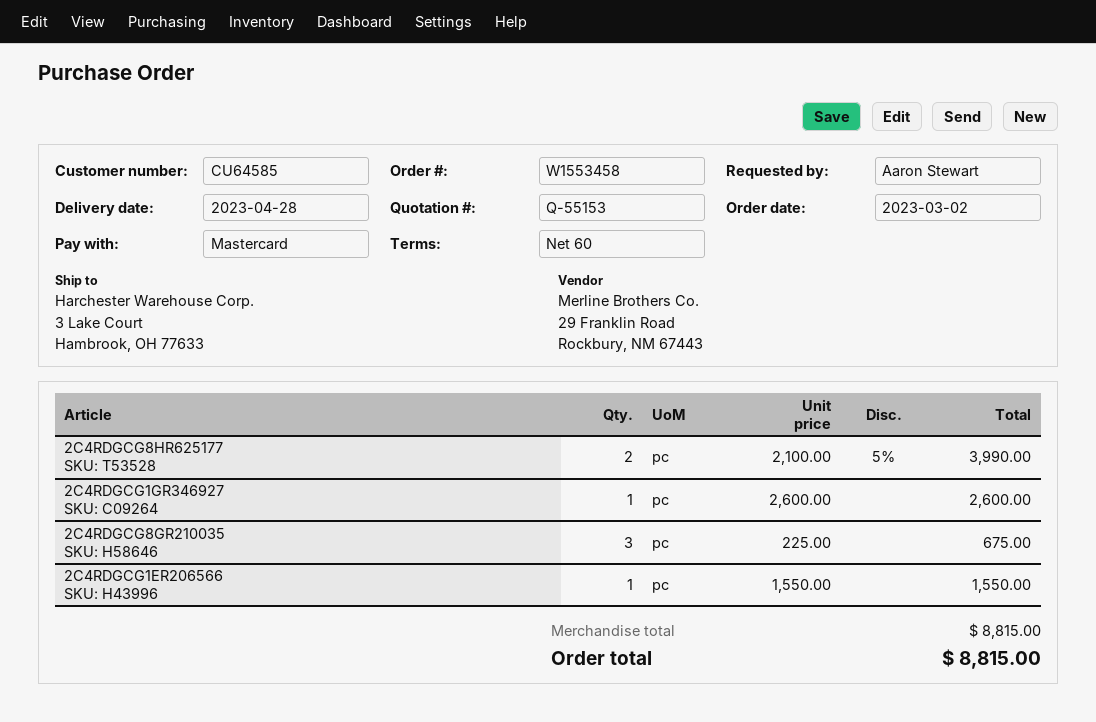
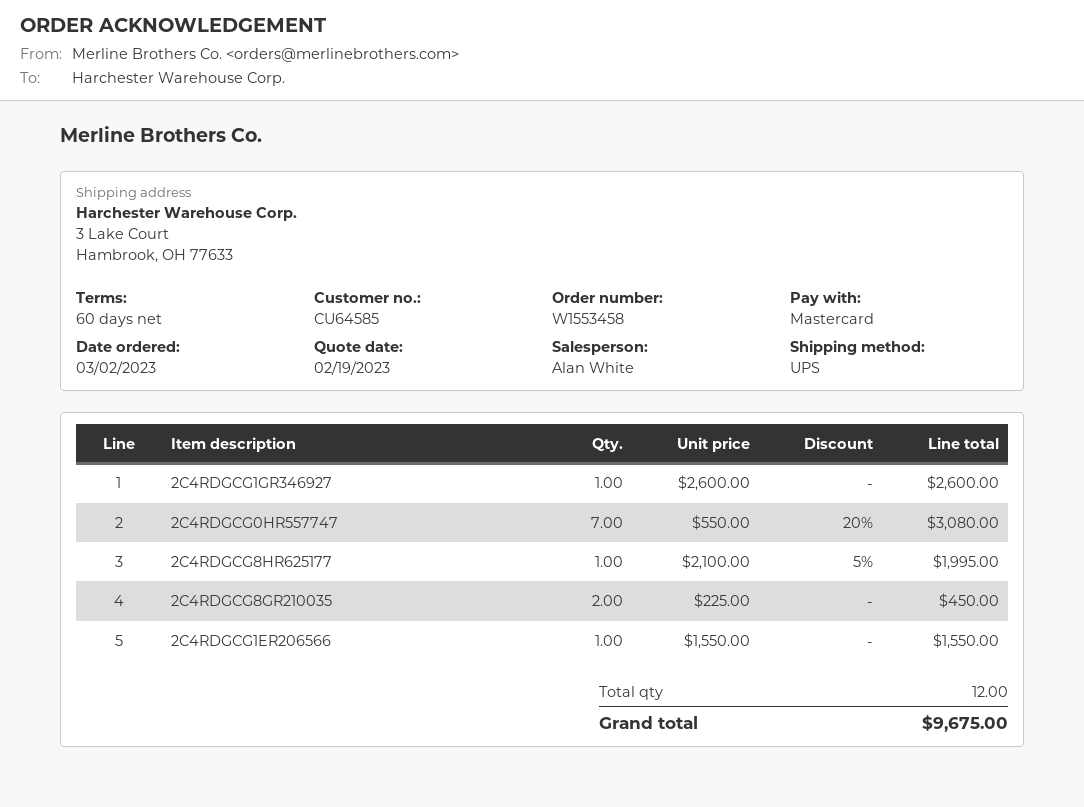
2C4RDGCG8HR625177: 2 x 2100.00 - 5% = 3990.00 -> 1 x 2100.00 - 5% = 1995.00
2C4RDGCG8GR210035: 3 x 225.00 = 675.00 -> 2 x 225.00 = 450.00
2C4RDGCG0HR557747: none -> 7 x 550.00 - 20% = 3080.00
total: 8815.00 -> 9675.00

